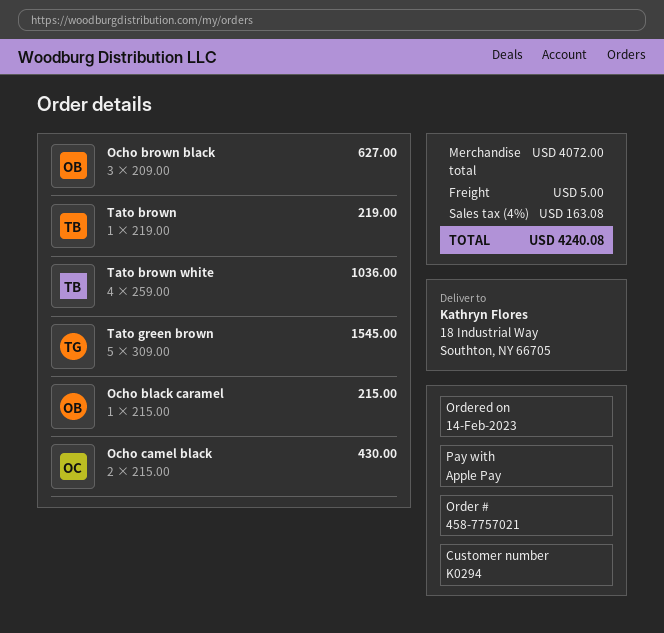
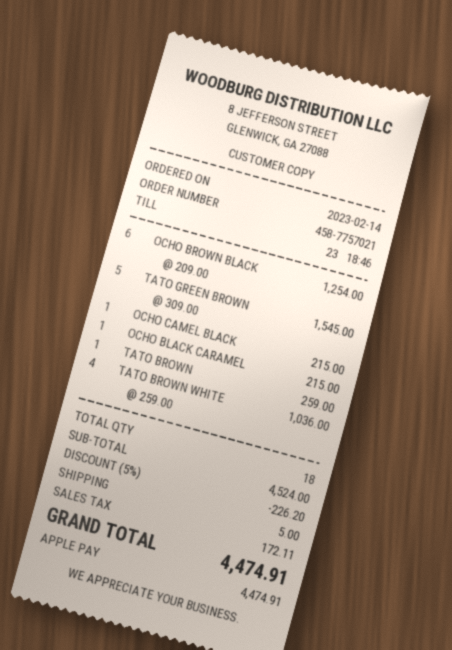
Ocho brown black: 3 x 209.00 = 627.00 -> 6 x 209.00 = 1254.00
Tato brown: 1 x 219.00 = 219.00 -> 1 x 259.00 = 259.00
Ocho camel black: 2 x 215.00 = 430.00 -> 1 x 215.00 = 215.00
subtotal: 4072.00 -> 4524.00
discount: none -> 5% = 226.20
tax: 163.08 -> 172.11
total: 4240.08 -> 4474.91

